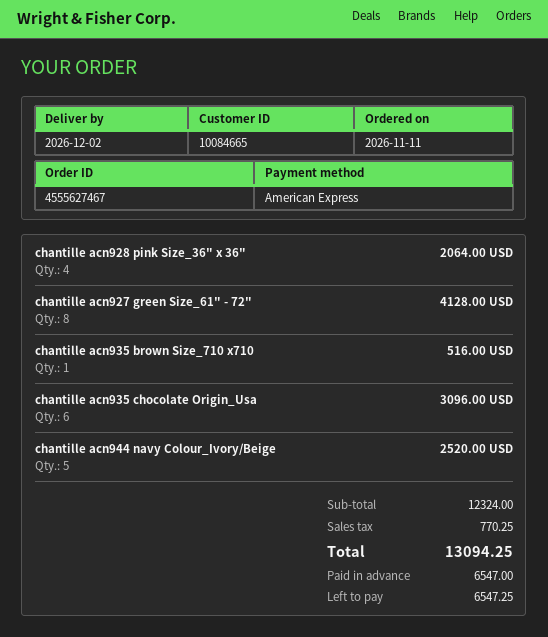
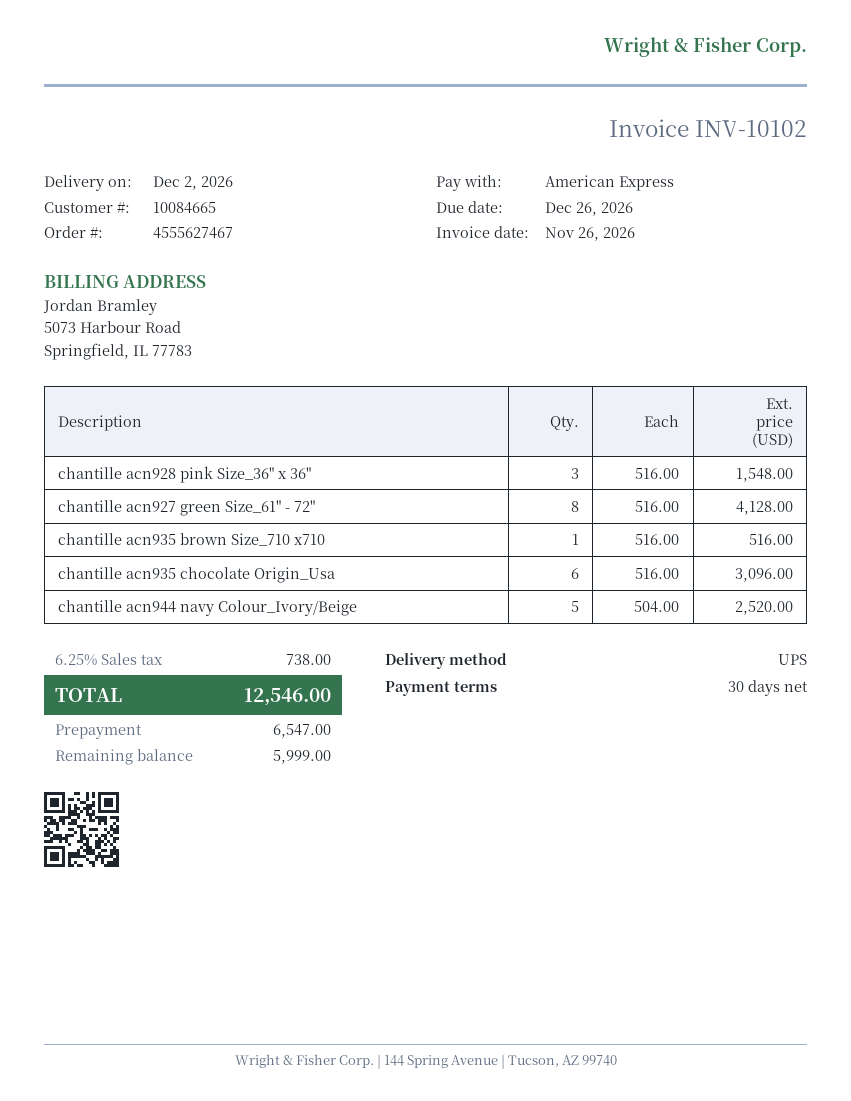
chantille acn928 pink Size_36" x 36": 4 for 2064.00 -> 3 for 1548.00
tax: 770.25 -> 738.00
total: 13094.25 -> 12546.00
balance: 6547.25 -> 5999.00

